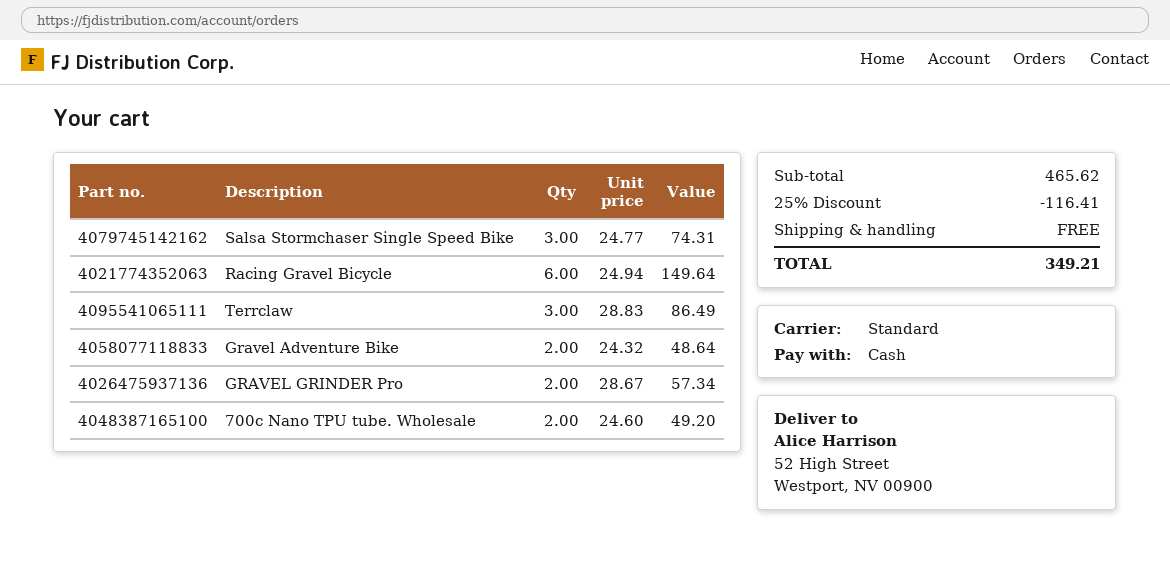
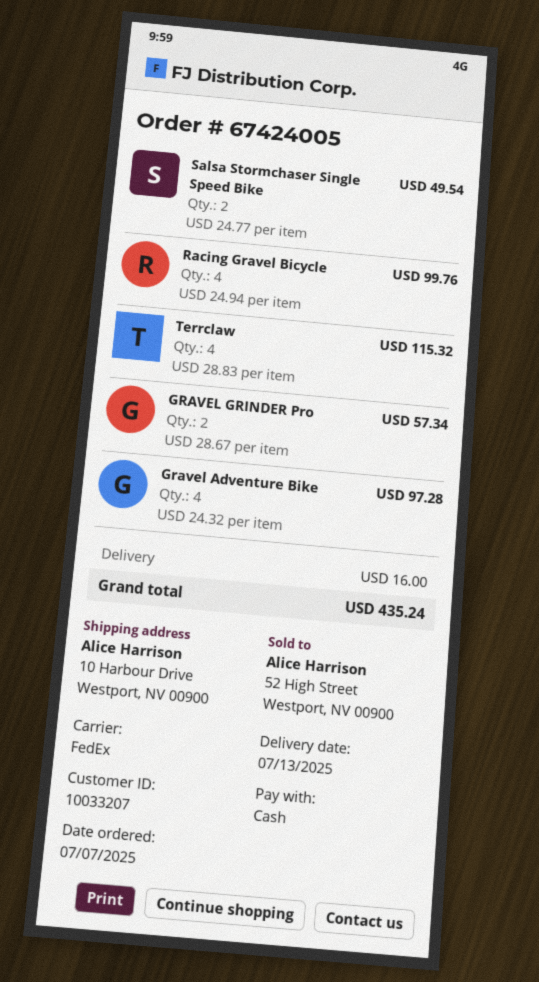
shipping method: standard -> FedEx
ship to: 52 High Street, Westport, NV 00900 -> 10 Harbour Drive, Westport, NV 00900
Salsa Stormchaser Single Speed Bike: 3 x 24.77 = 74.31 -> 2 x 24.77 = 49.54
Racing Gravel Bicycle: 6 x 24.94 = 149.64 -> 4 x 24.94 = 99.76
Terrclaw: 3 x 28.83 = 86.49 -> 4 x 28.83 = 115.32
Gravel Adventure Bike: 2 x 24.32 = 48.64 -> 4 x 24.32 = 97.28
700c Nano TPU tube. Wholesale: 2 x 24.60 = 49.20 -> none
discount: 25% = 116.41 -> none
shipping: 0.00 -> 16.00
total: 349.21 -> 435.24

